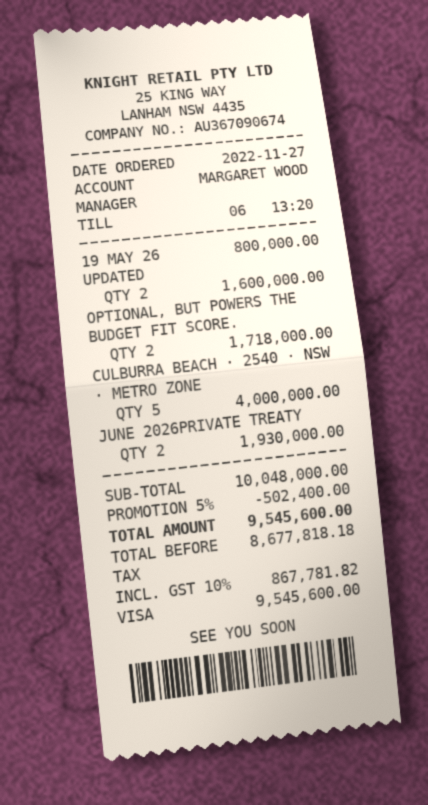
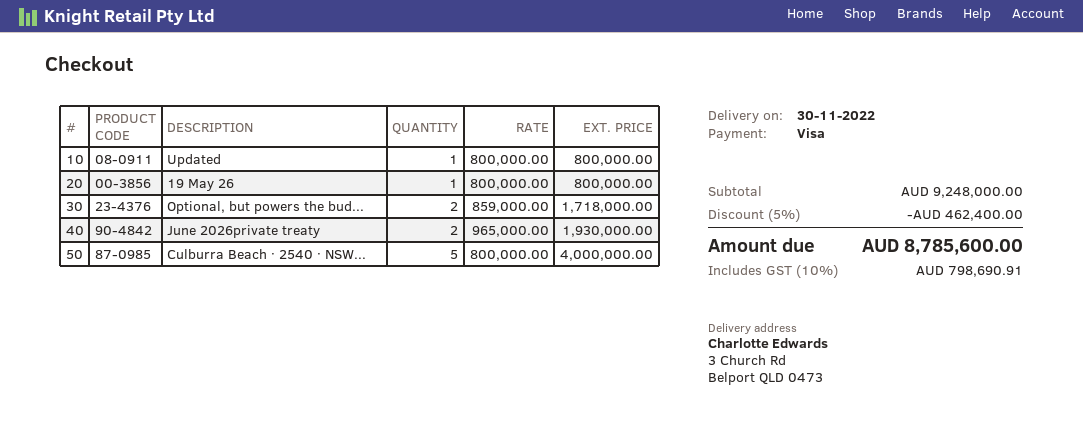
UPDATED: 2 for 1600000.00 -> 1 for 800000.00
subtotal: 10048000.00 -> 9248000.00
discount: 5% = 502400.00 -> 5% = 462400.00
tax: 10% = 867781.82 -> 10% = 798690.91
total: 9545600.00 -> 8785600.00

